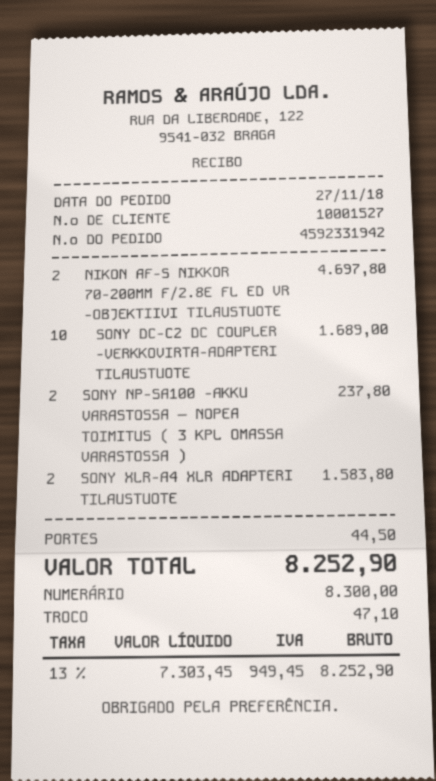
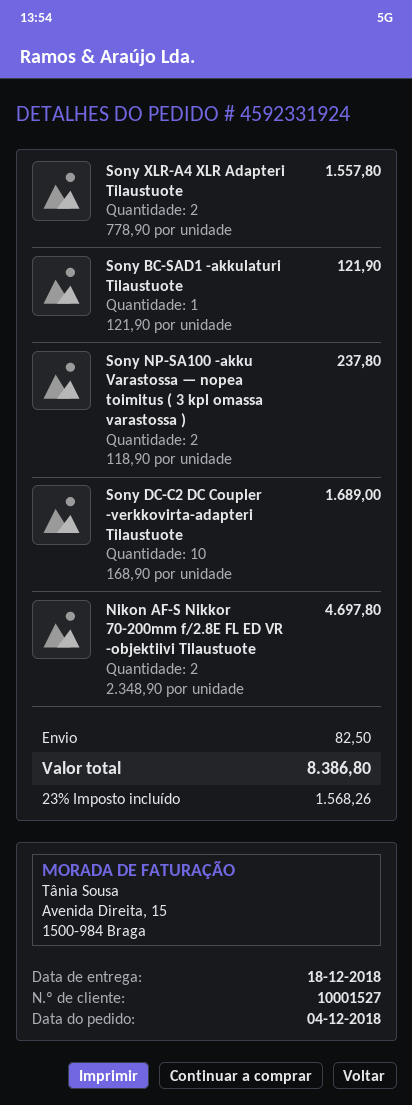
order number: 4592331942 -> 4592331924
order date: 2018-11-27 -> 2018-12-04
SONY XLR-A4 XLR ADAPTERI TILAUSTUOTE: 2 for 1583.80 -> 2 for 1557.80
Sony BC-SAD1 -akkulaturi Tilaustuote: none -> 1 for 121.90
shipping: 44.50 -> 82.50
tax: 13% = 949.45 -> 23% = 1568.26
total: 8252.90 -> 8386.80

